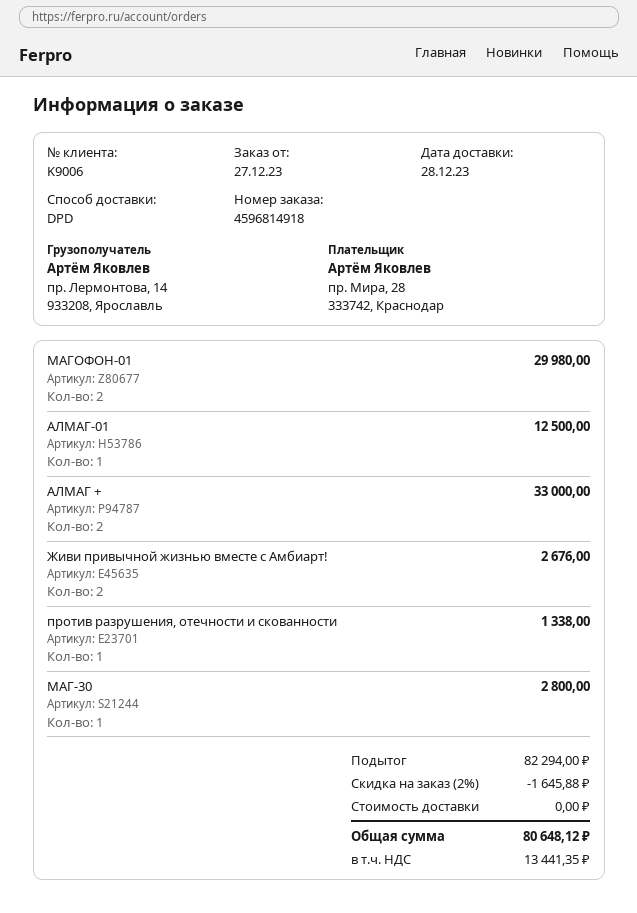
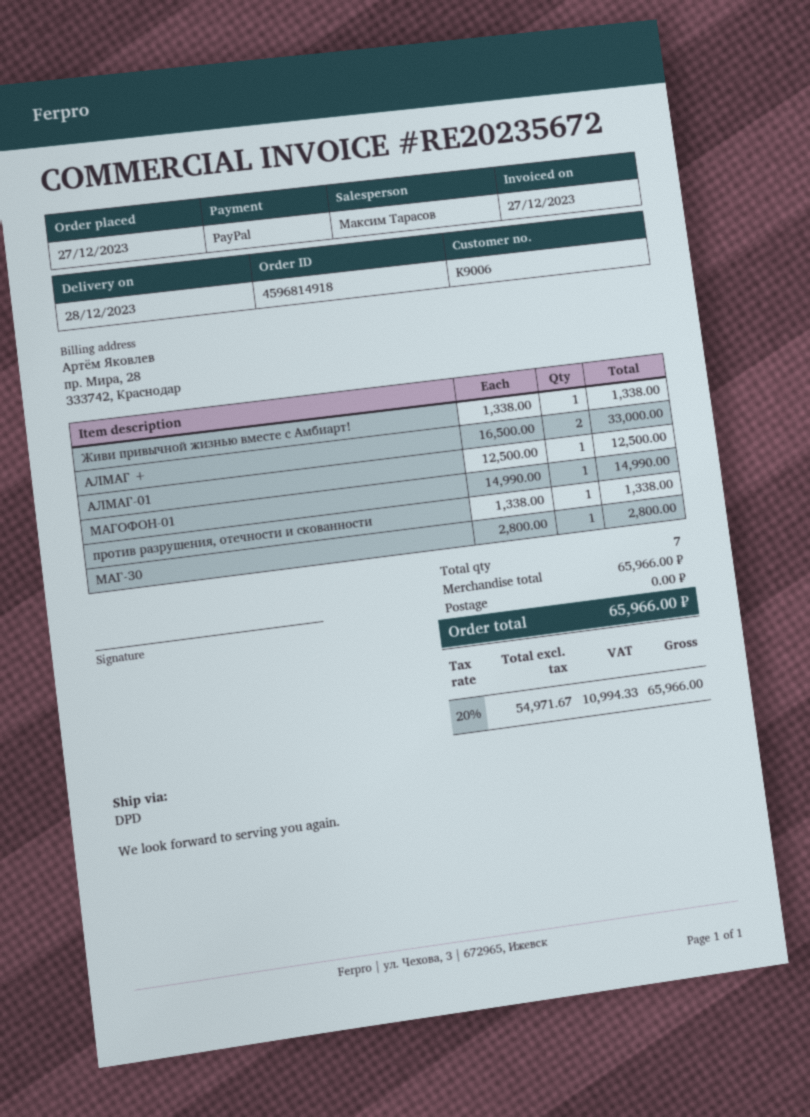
МАГОФОН-01: 2 for 29980.00 -> 1 for 14990.00
Живи привычной жизнью вместе с Амбиарт!: 2 for 2676.00 -> 1 for 1338.00
subtotal: 82294.00 -> 65966.00
discount: 2% = 1645.88 -> none
tax: 13441.35 -> 10994.33
total: 80648.12 -> 65966.00

